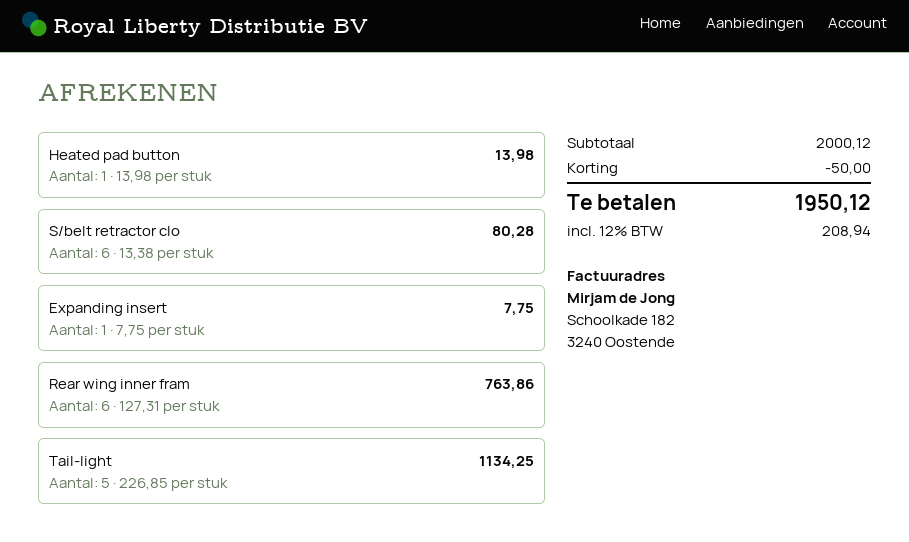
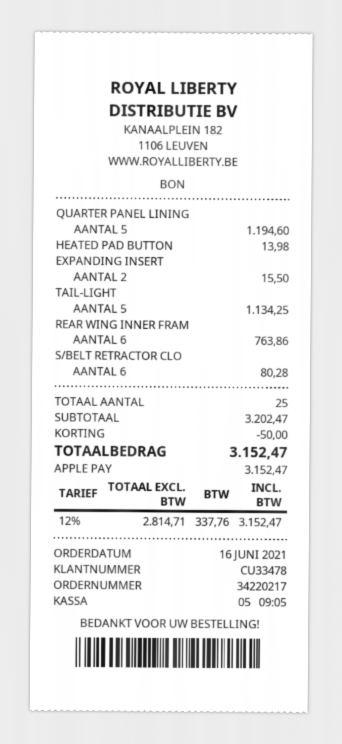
Expanding insert: 1 for 7.75 -> 2 for 15.50
QUARTER PANEL LINING: none -> 5 for 1194.60
subtotal: 2000.12 -> 3202.47
tax: 12% = 208.94 -> 12% = 337.76
total: 1950.12 -> 3152.47

